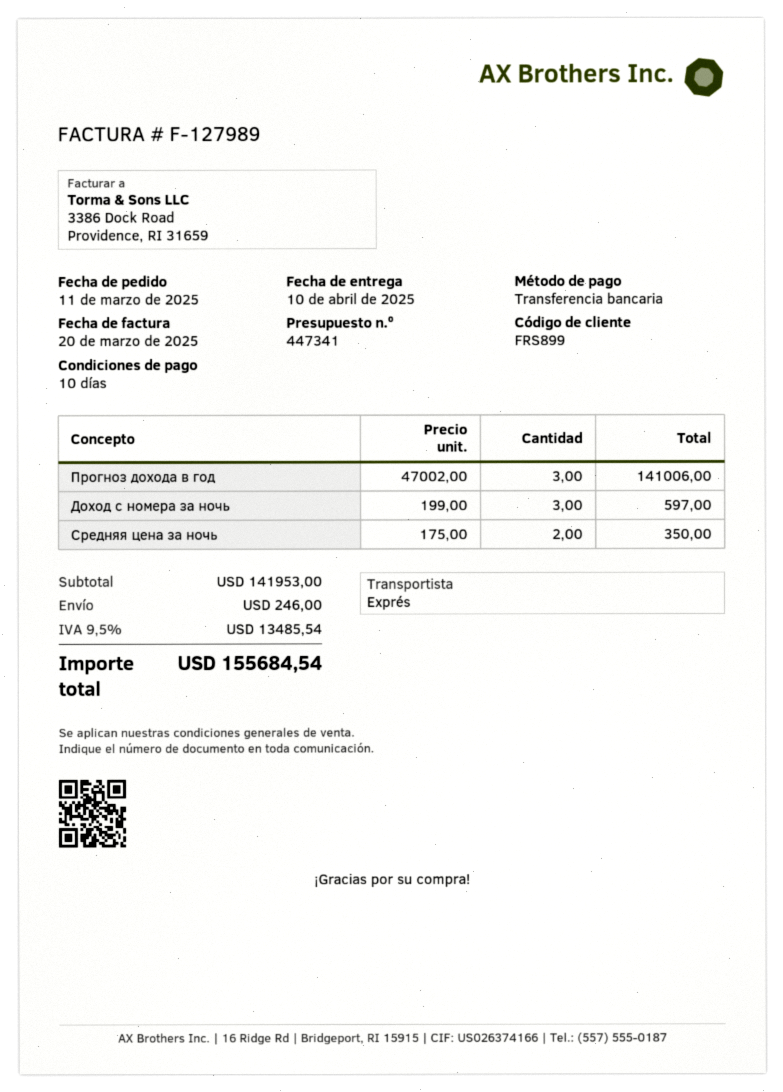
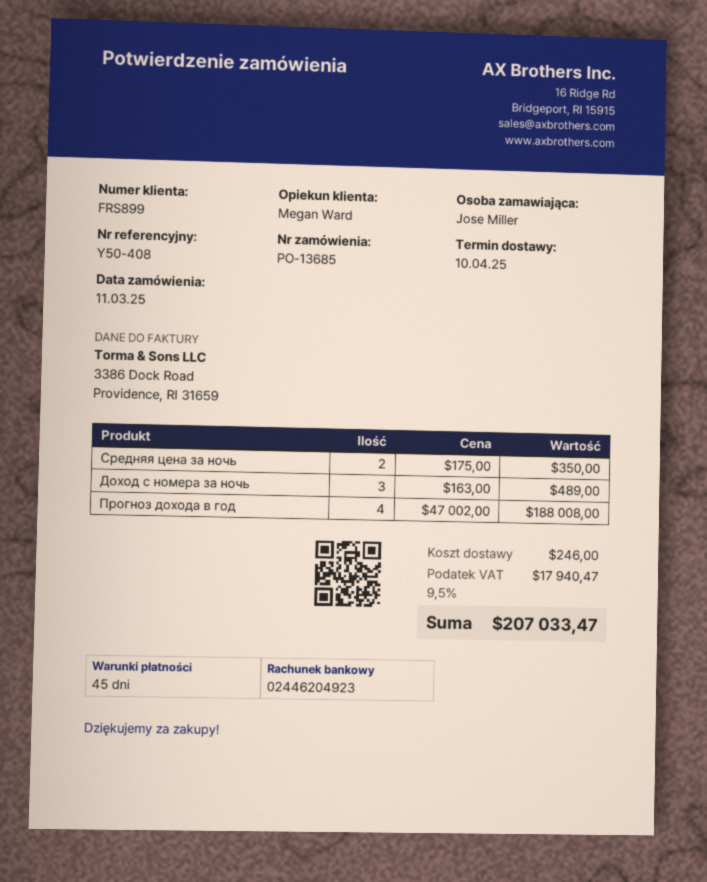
payment terms: 10 days -> 45 days
Прогноз дохода в год: 3 x 47002.00 = 141006.00 -> 4 x 47002.00 = 188008.00
Доход с номера за ночь: 3 x 199.00 = 597.00 -> 3 x 163.00 = 489.00
tax: 9.5% = 13485.54 -> 9.5% = 17940.47
total: 155684.54 -> 207033.47

